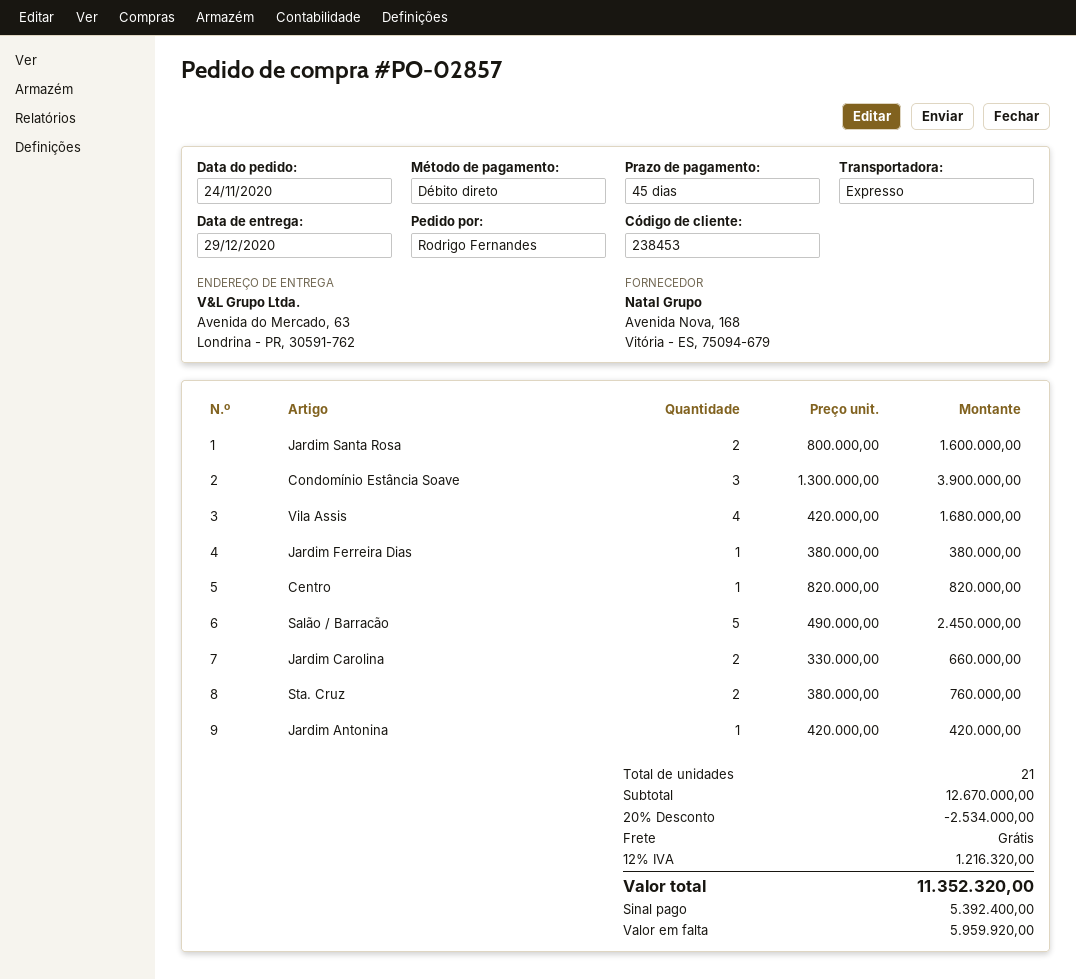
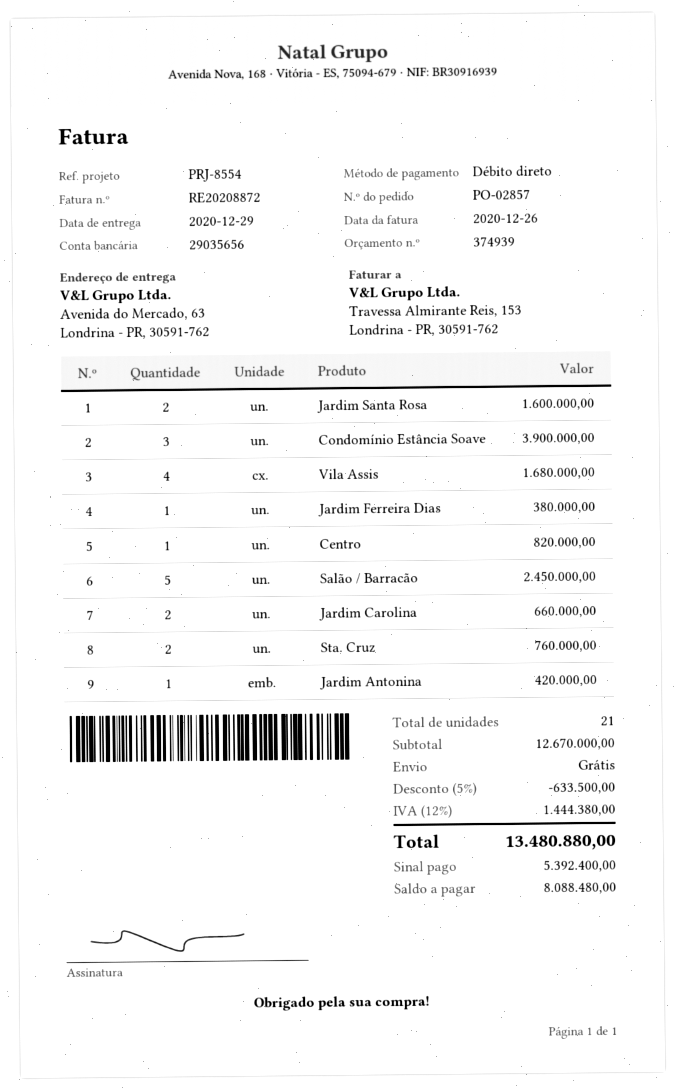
discount: 20% = 2534000.00 -> 5% = 633500.00
tax: 12% = 1216320.00 -> 12% = 1444380.00
total: 11352320.00 -> 13480880.00
balance: 5959920.00 -> 8088480.00

